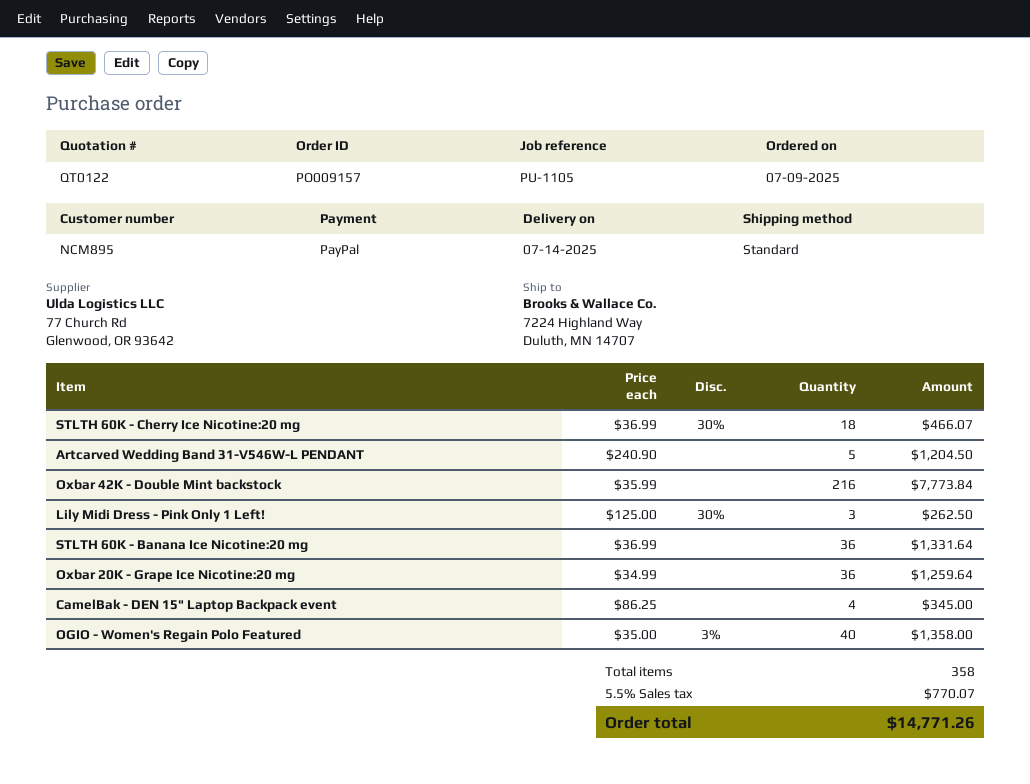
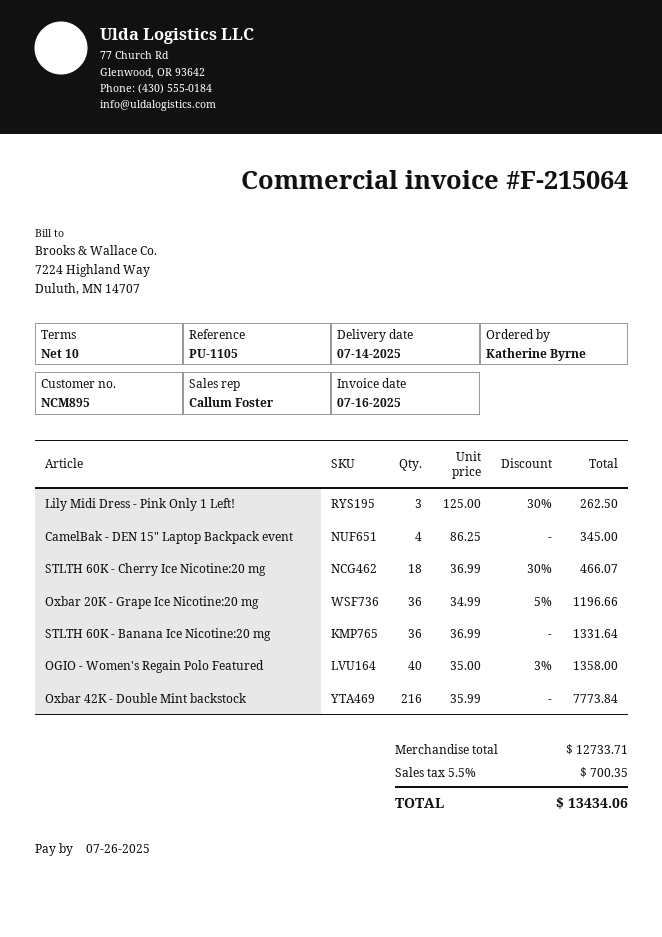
Artcarved Wedding Band 31-V546W-L PENDANT: 5 x 240.90 = 1204.50 -> none
Oxbar 20K - Grape Ice Nicotine:20 mg: 36 x 34.99 = 1259.64 -> 36 x 34.99 - 5% = 1196.66
tax: 5.5% = 770.07 -> 5.5% = 700.35
total: 14771.26 -> 13434.06

